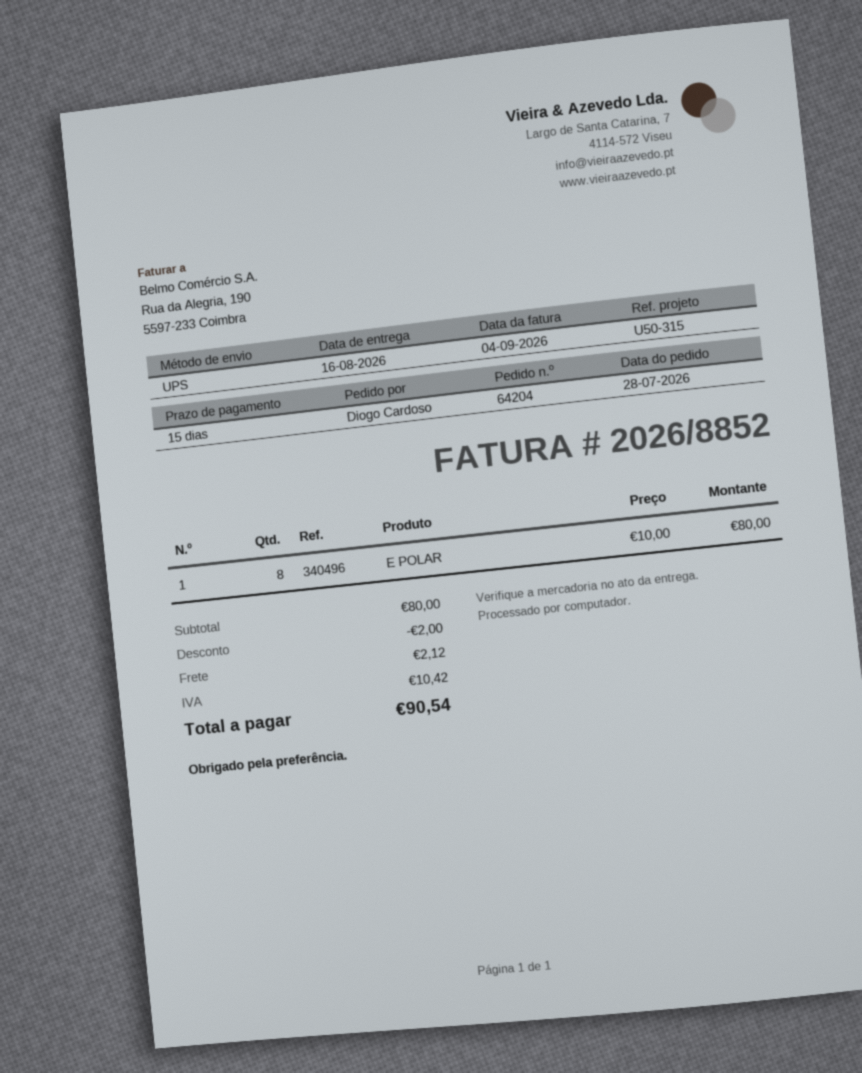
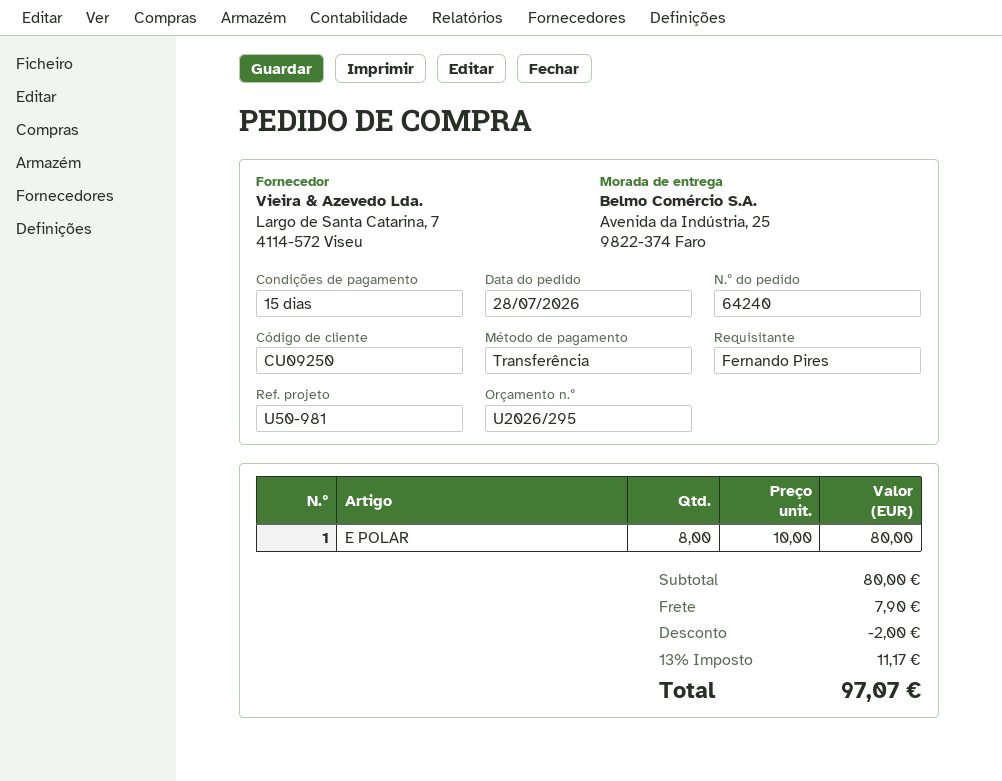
order number: 64204 -> 64240
reference: U50-315 -> U50-981
ordered by: Diogo Cardoso -> Fernando Pires
shipping: 2.12 -> 7.90
tax: 10.42 -> 11.17
total: 90.54 -> 97.07

